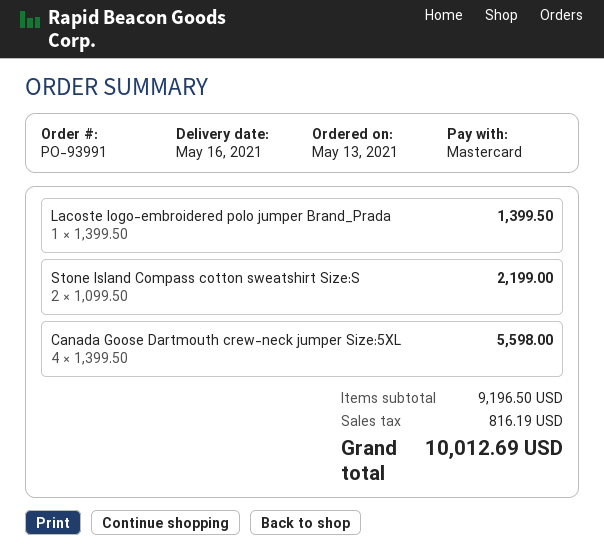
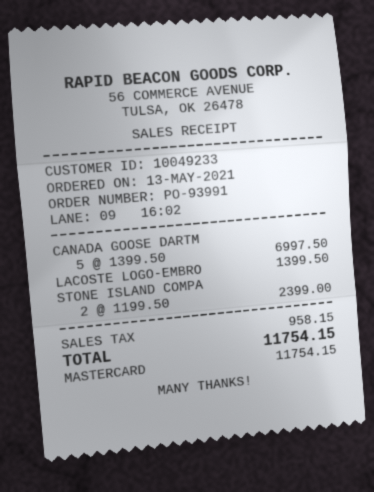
Stone Island Compass cotton sweatshirt Size:S: 2 x 1099.50 = 2199.00 -> 2 x 1199.50 = 2399.00
Canada Goose Dartmouth crew-neck jumper Size:5XL: 4 x 1399.50 = 5598.00 -> 5 x 1399.50 = 6997.50
tax: 816.19 -> 958.15
total: 10012.69 -> 11754.15

